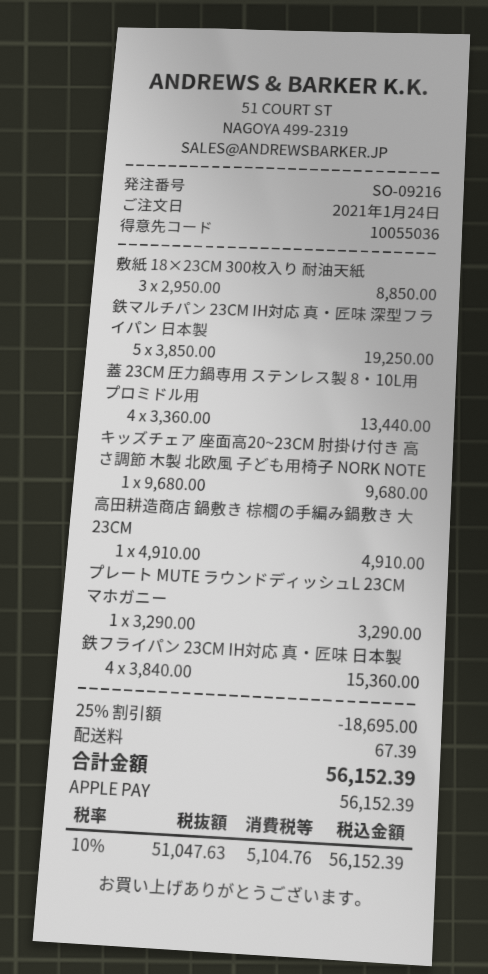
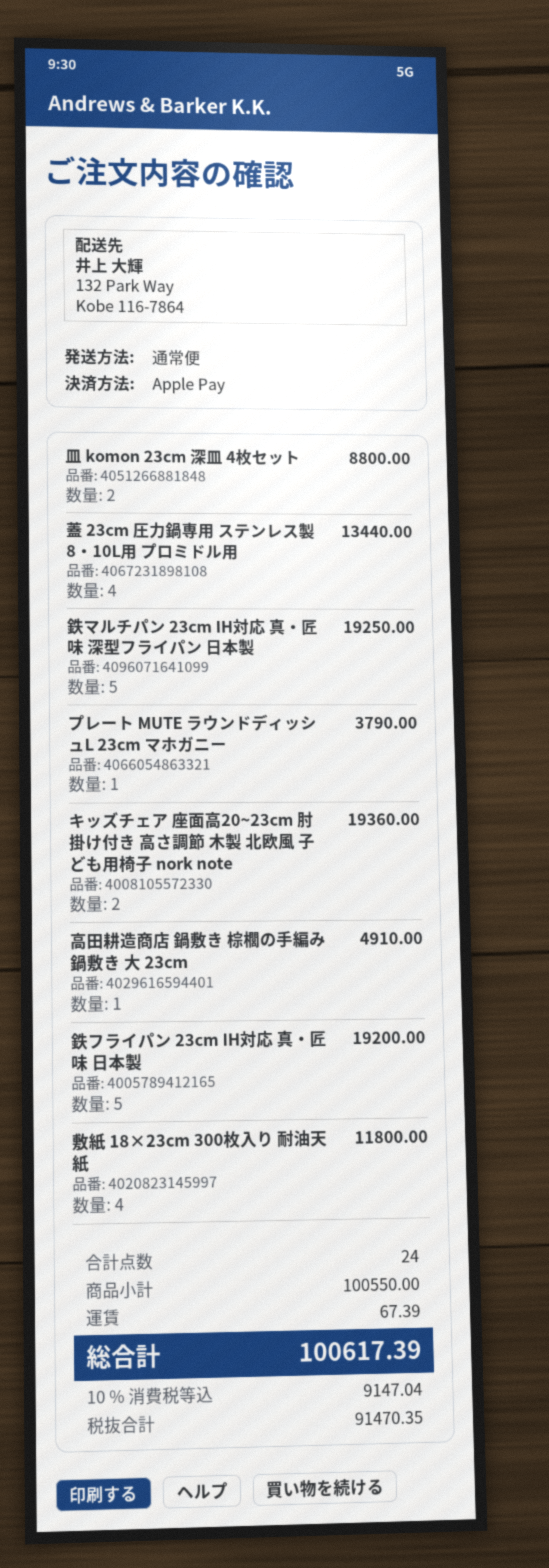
敷紙 18×23CM 300枚入り 耐油天紙: 3 for 8850.00 -> 4 for 11800.00
キッズチェア 座面高20~23CM 肘掛け付き 高さ調節 木製 北欧風 子ども用椅子 NORK NOTE: 1 for 9680.00 -> 2 for 19360.00
プレート MUTE ラウンドディッシュL 23CM マホガニー: 1 for 3290.00 -> 1 for 3790.00
鉄フライパン 23CM IH対応 真・匠味 日本製: 4 for 15360.00 -> 5 for 19200.00
皿 komon 23cm 深皿 4枚セット: none -> 2 for 8800.00
discount: 25% = 18695.00 -> none
net: 51047.63 -> 91470.35
tax: 10% = 5104.76 -> 10% = 9147.04
total: 56152.39 -> 100617.39

